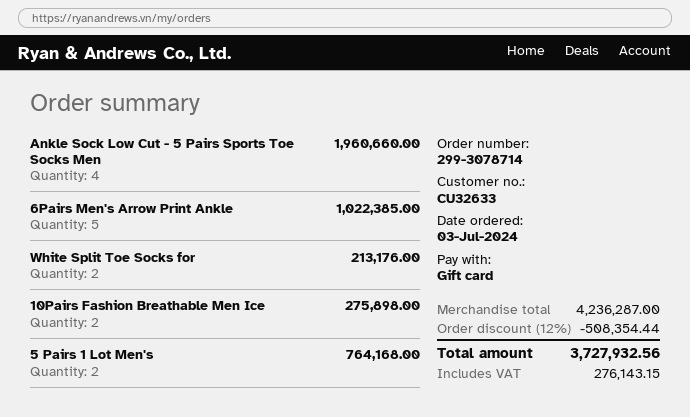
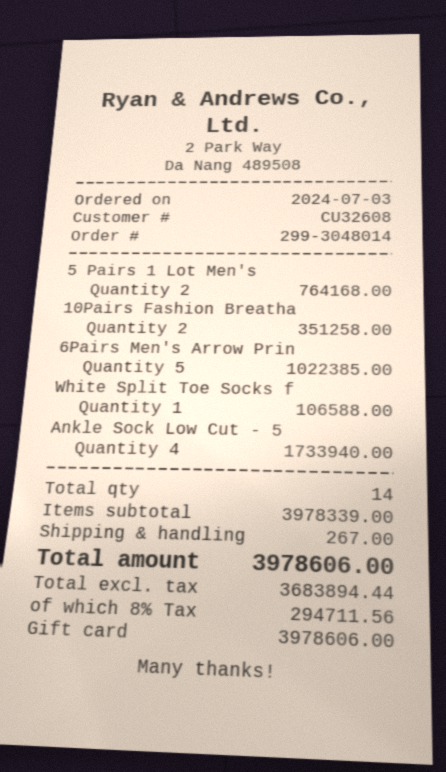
order number: 299-3078714 -> 299-3048014
customer number: CU32633 -> CU32608
Ankle Sock Low Cut - 5 Pairs Sports Toe Socks Men: 4 for 1960660.00 -> 4 for 1733940.00
White Split Toe Socks for: 2 for 213176.00 -> 1 for 106588.00
10Pairs Fashion Breathable Men Ice: 2 for 275898.00 -> 2 for 351258.00
subtotal: 4236287.00 -> 3978339.00
discount: 12% = 508354.44 -> none
shipping: none -> 267.00
tax: 276143.15 -> 294711.56
total: 3727932.56 -> 3978606.00

